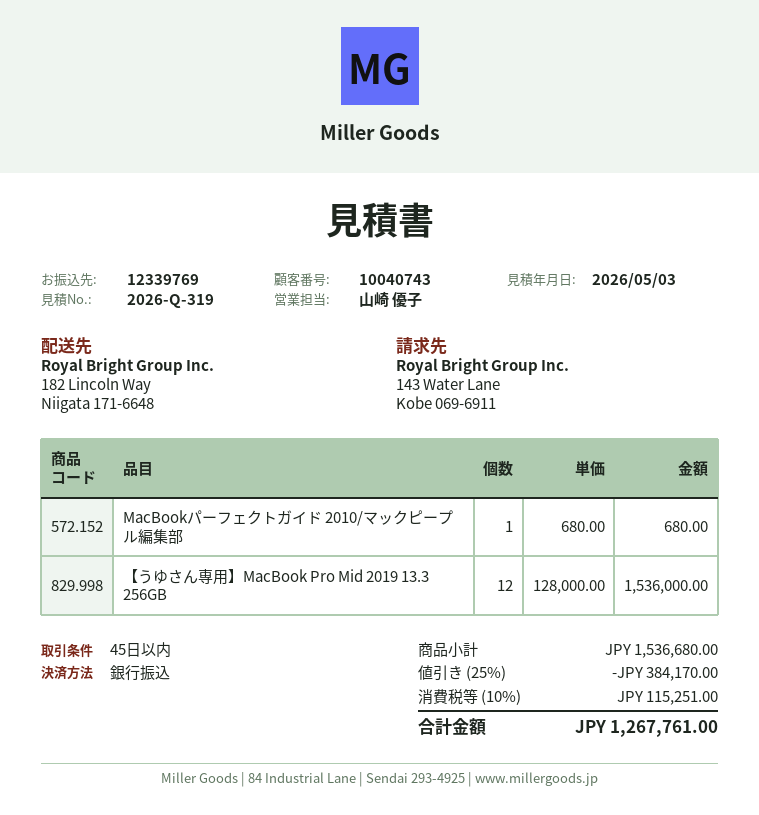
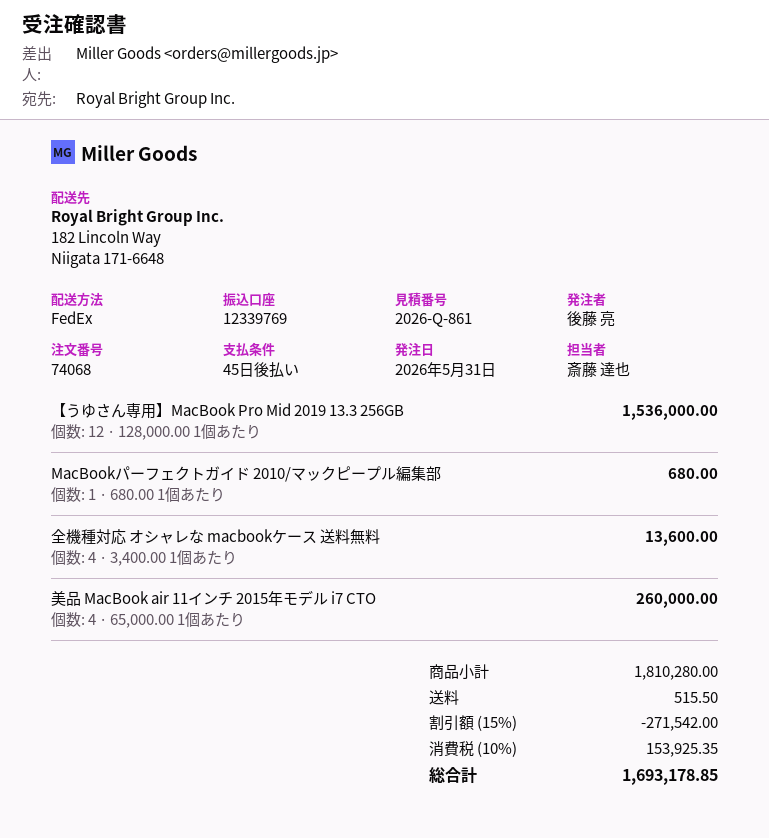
quote number: 2026-Q-319 -> 2026-Q-861
sales rep: 山崎 優子 -> 斎藤 達也
全機種対応 オシャレな macbookケース 送料無料: none -> 4 x 3400.00 = 13600.00
美品 MacBook air 11インチ 2015年モデル i7 CTO: none -> 4 x 65000.00 = 260000.00
subtotal: 1536680.00 -> 1810280.00
discount: 25% = 384170.00 -> 15% = 271542.00
shipping: none -> 515.50
tax: 10% = 115251.00 -> 10% = 153925.35
total: 1267761.00 -> 1693178.85

